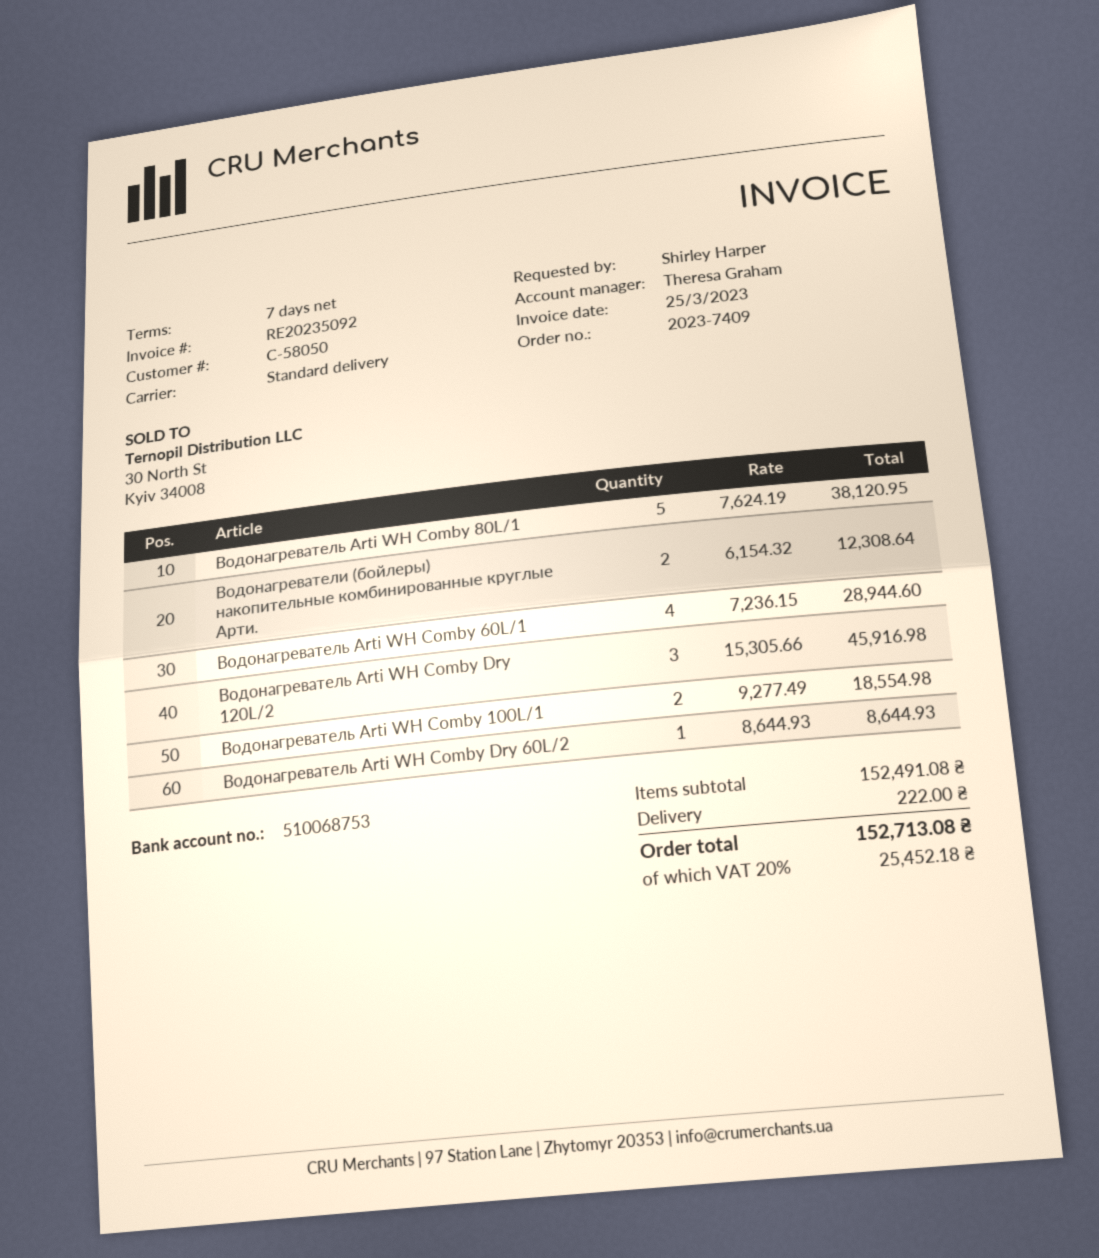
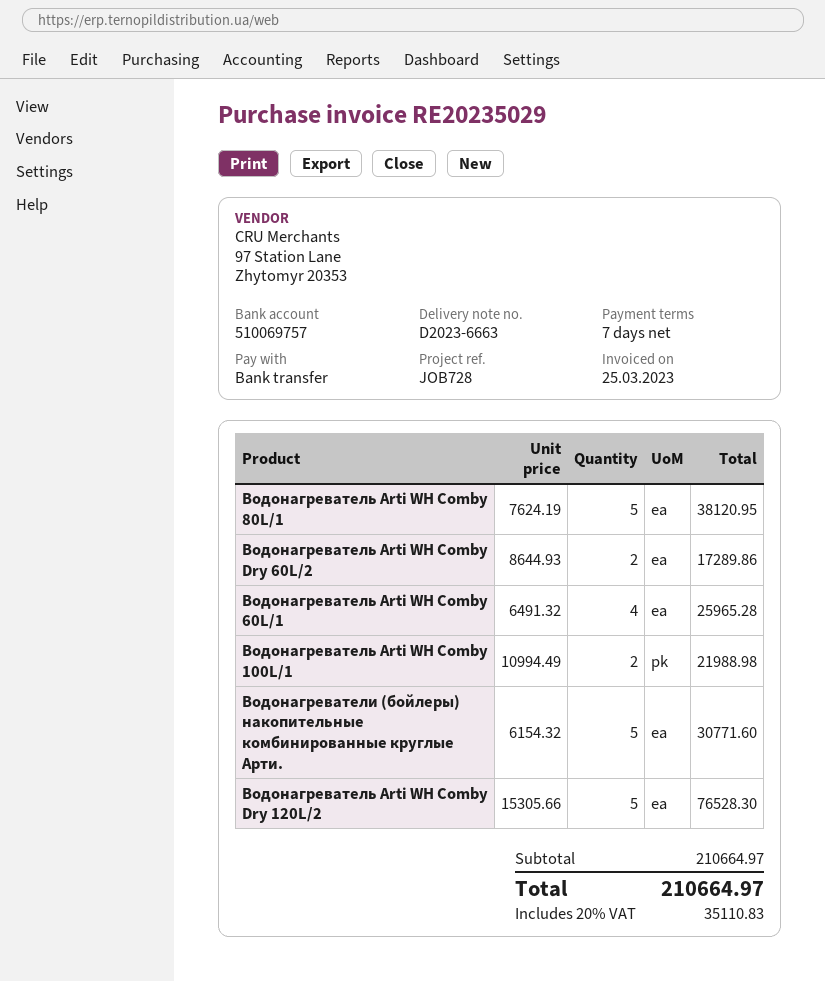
invoice number: RE20235092 -> RE20235029
bank account: 510068753 -> 510069757
Водонагреватели (бойлеры) накопительные комбинированные круглые Арти.: 2 x 6154.32 = 12308.64 -> 5 x 6154.32 = 30771.60
Водонагреватель Arti WH Comby 60L/1: 4 x 7236.15 = 28944.60 -> 4 x 6491.32 = 25965.28
Водонагреватель Arti WH Comby Dry 120L/2: 3 x 15305.66 = 45916.98 -> 5 x 15305.66 = 76528.30
Водонагреватель Arti WH Comby 100L/1: 2 x 9277.49 = 18554.98 -> 2 x 10994.49 = 21988.98
Водонагреватель Arti WH Comby Dry 60L/2: 1 x 8644.93 = 8644.93 -> 2 x 8644.93 = 17289.86
subtotal: 152491.08 -> 210664.97
shipping: 222.00 -> none
tax: 20% = 25452.18 -> 20% = 35110.83
total: 152713.08 -> 210664.97

